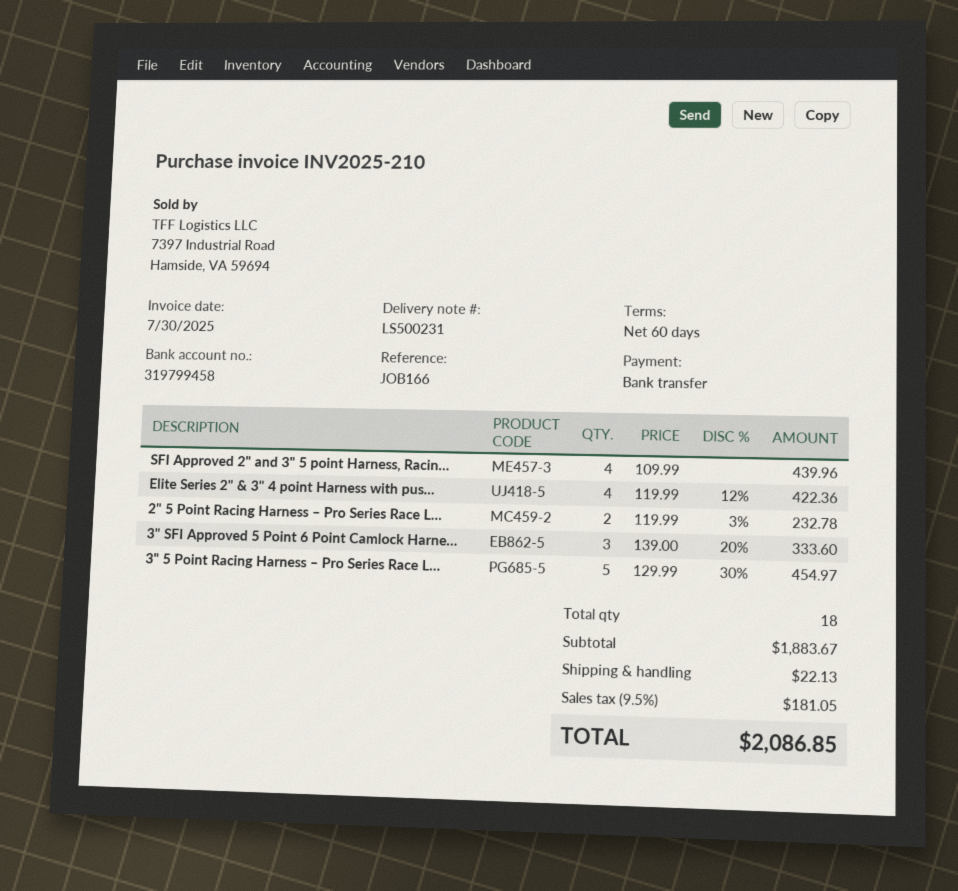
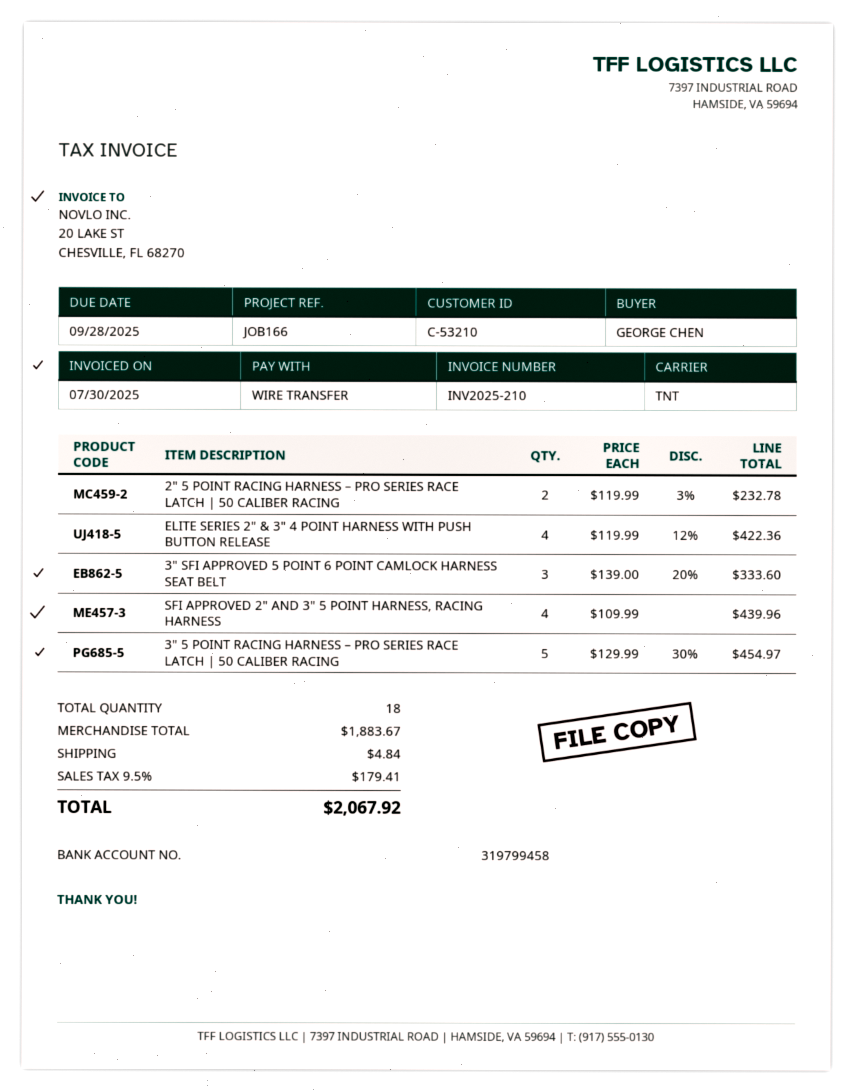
shipping: 22.13 -> 4.84
tax: 9.5% = 181.05 -> 9.5% = 179.41
total: 2086.85 -> 2067.92

